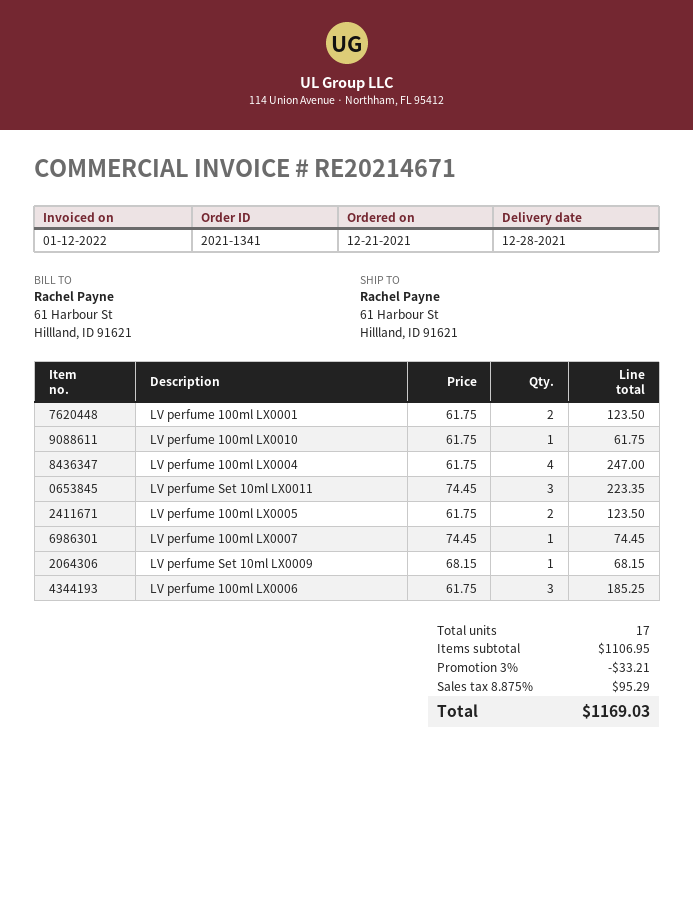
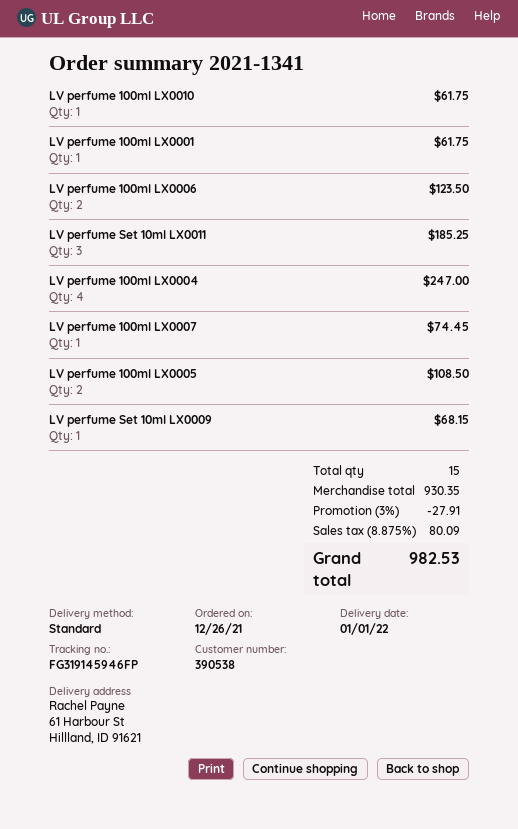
order date: 2021-12-21 -> 2021-12-26
delivery date: 2021-12-28 -> 2022-01-01
LV perfume 100ml LX0001: 2 for 123.50 -> 1 for 61.75
LV perfume Set 10ml LX0011: 3 for 223.35 -> 3 for 185.25
LV perfume 100ml LX0005: 2 for 123.50 -> 2 for 108.50
LV perfume 100ml LX0006: 3 for 185.25 -> 2 for 123.50
total quantity: 17 -> 15
subtotal: 1106.95 -> 930.35
discount: 3% = 33.21 -> 3% = 27.91
tax: 8.875% = 95.29 -> 8.875% = 80.09
total: 1169.03 -> 982.53

